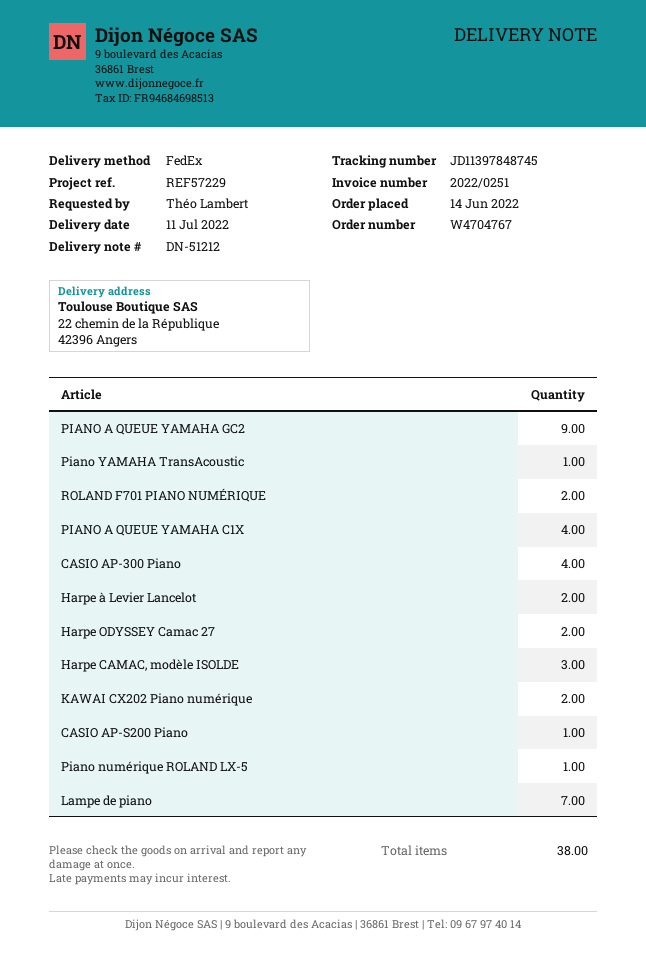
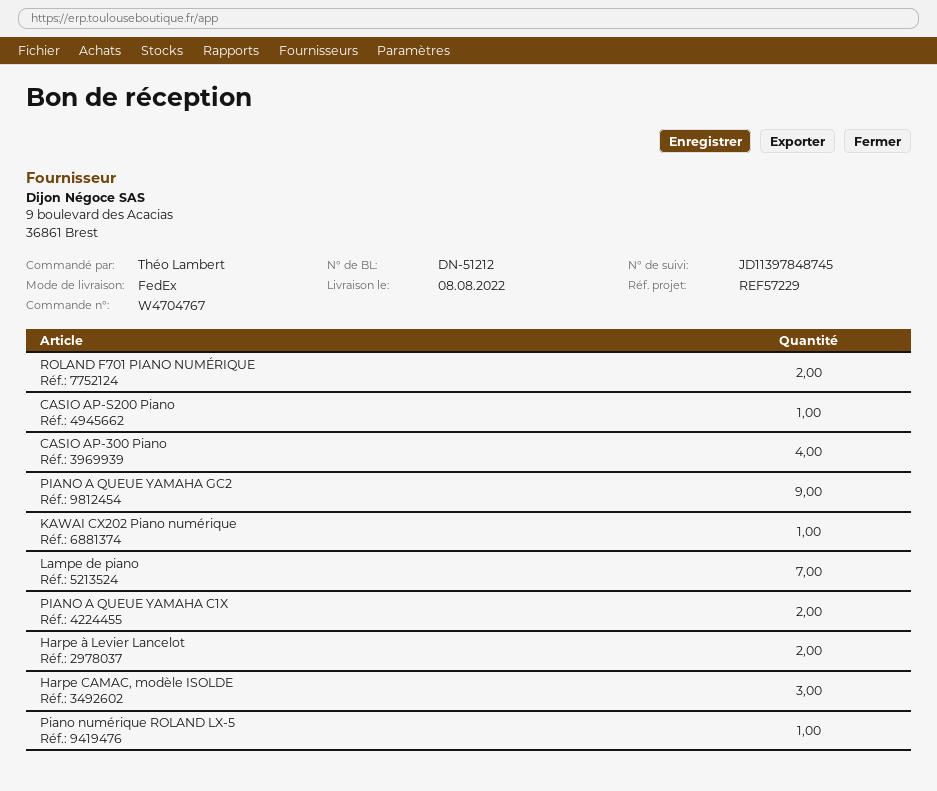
delivery date: 2022-07-11 -> 2022-08-08
Piano YAMAHA TransAcoustic: 1 -> none
PIANO A QUEUE YAMAHA C1X: 4 -> 2
Harpe ODYSSEY Camac 27: 2 -> none
KAWAI CX202 Piano numérique: 2 -> 1

